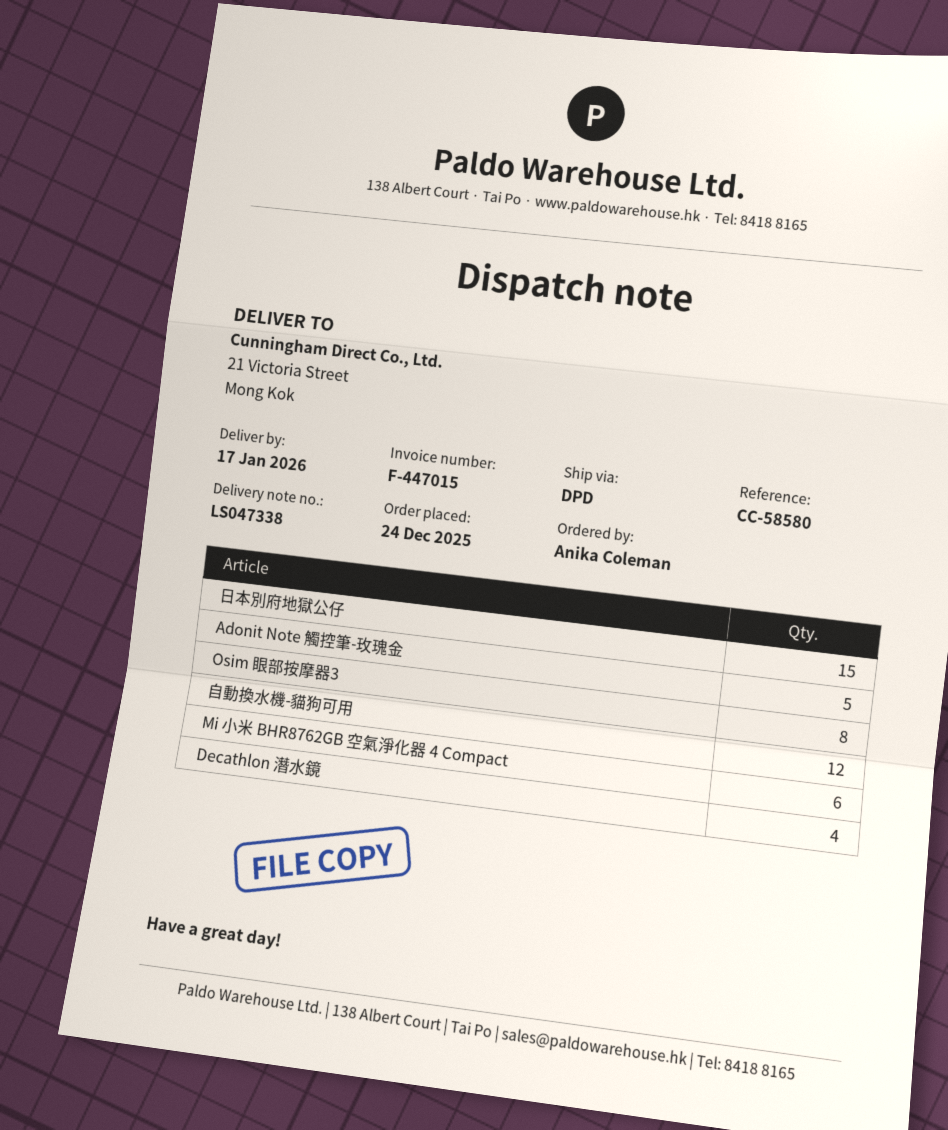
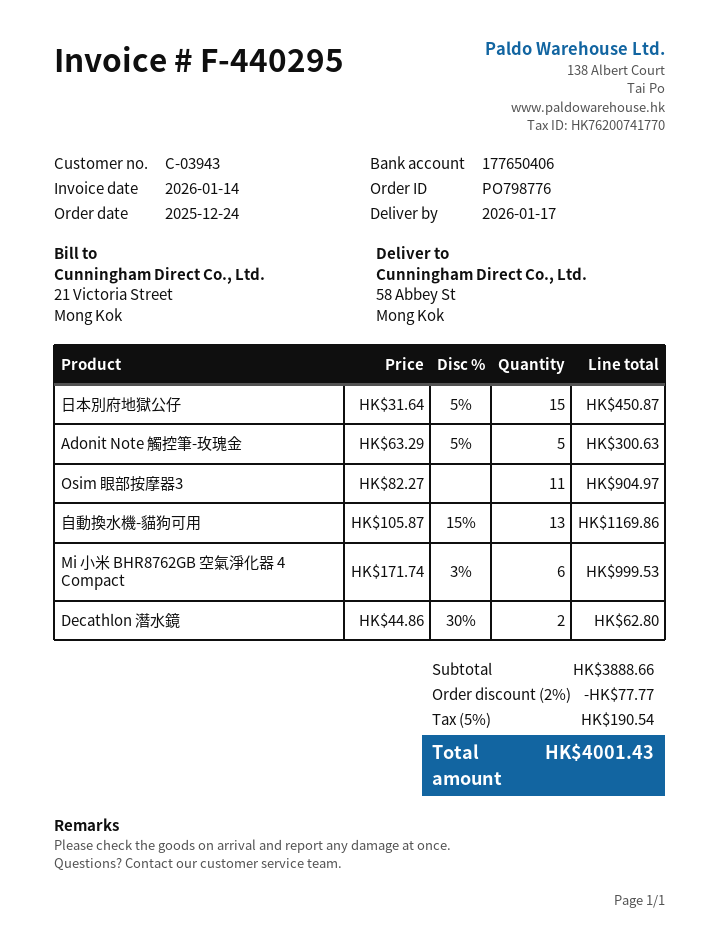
invoice number: F-447015 -> F-440295
ship to: 21 Victoria Street, Mong Kok -> 58 Abbey St, Mong Kok
Osim 眼部按摩器3: 8 -> 11
自動換水機-貓狗可用: 12 -> 13
Decathlon 潛水鏡: 4 -> 2

